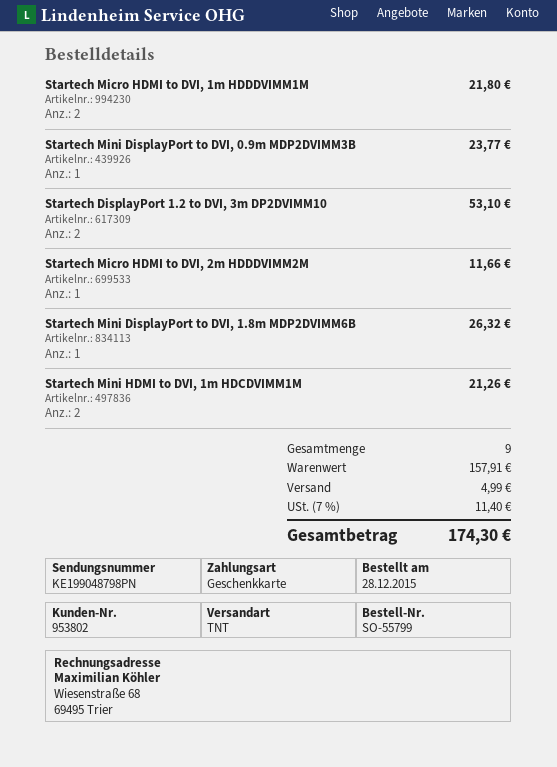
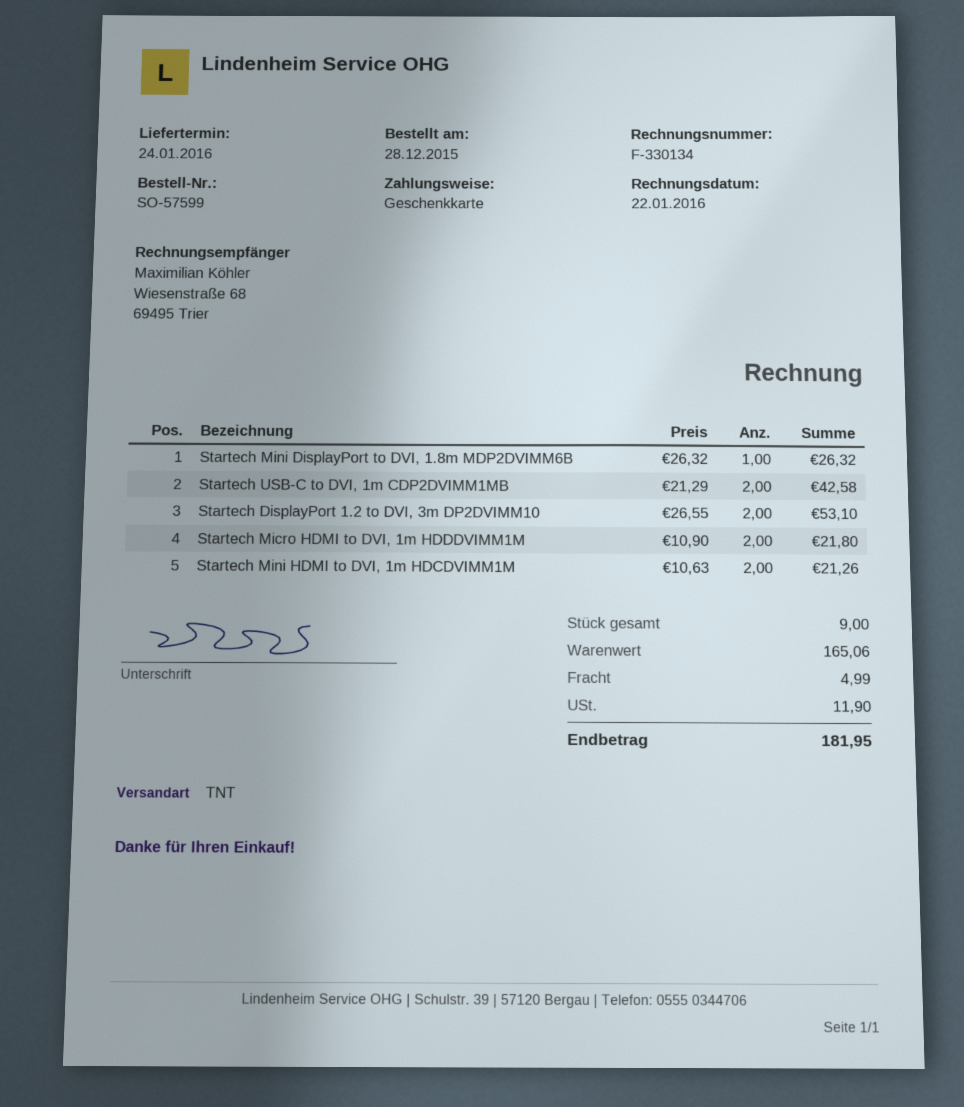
order number: SO-55799 -> SO-57599
Startech Mini DisplayPort to DVI, 0.9m MDP2DVIMM3B: 1 for 23.77 -> none
Startech Micro HDMI to DVI, 2m HDDDVIMM2M: 1 for 11.66 -> none
Startech USB-C to DVI, 1m CDP2DVIMM1MB: none -> 2 for 42.58
subtotal: 157.91 -> 165.06
tax: 11.40 -> 11.90
total: 174.30 -> 181.95

